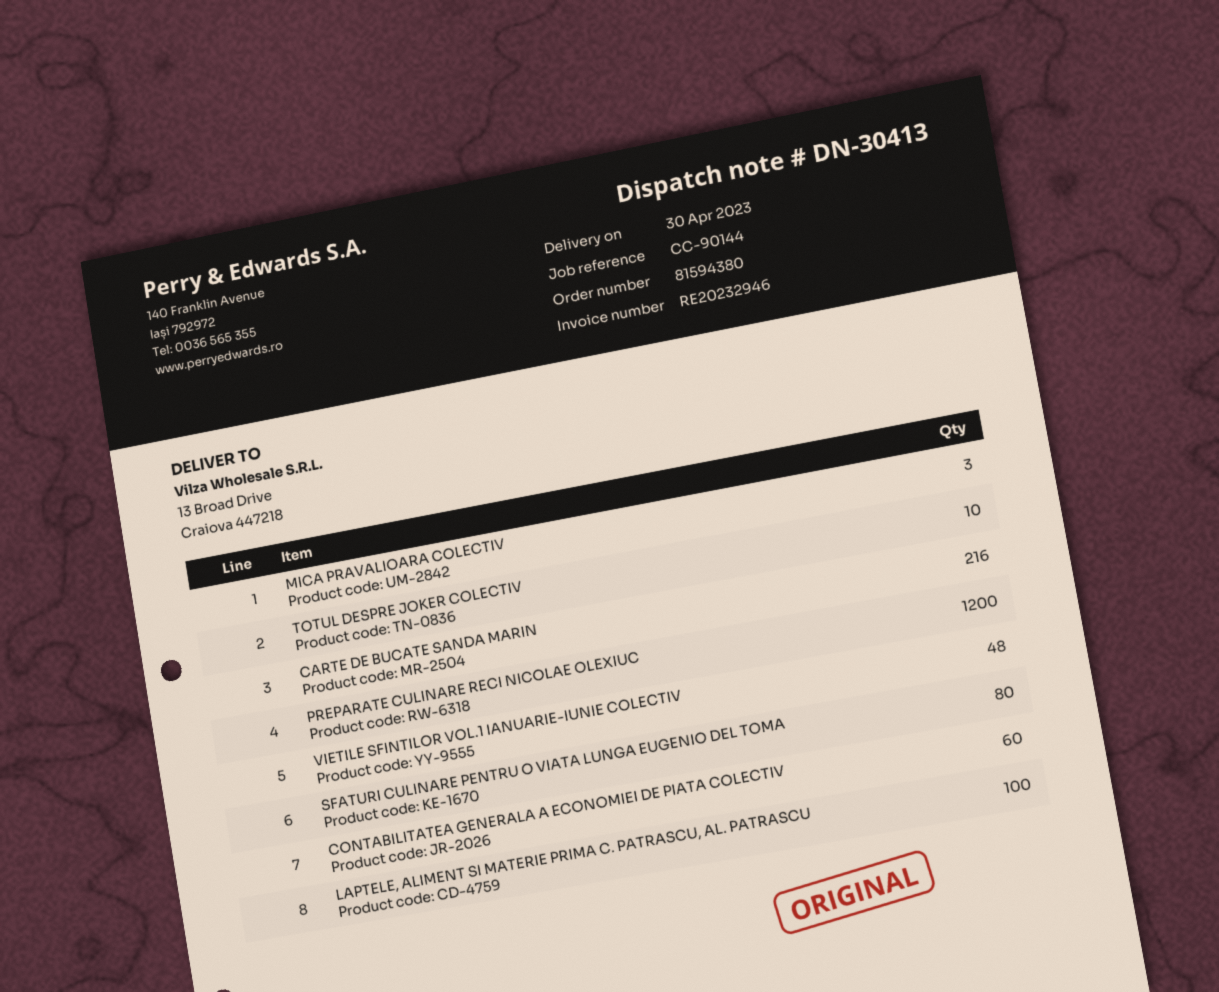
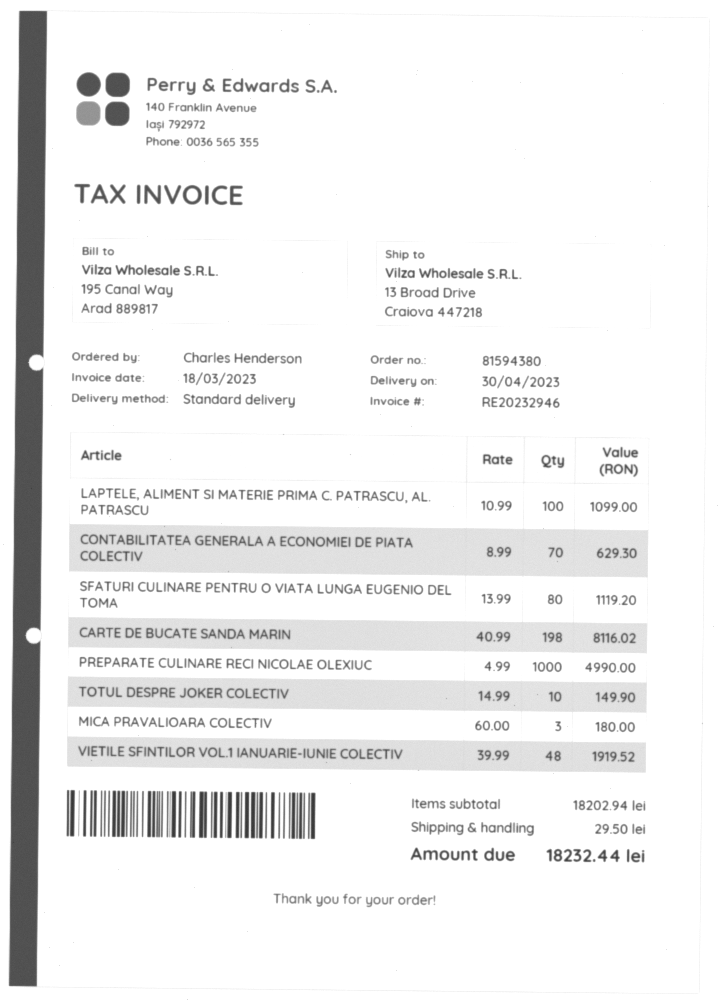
CARTE DE BUCATE SANDA MARIN: 216 -> 198
PREPARATE CULINARE RECI NICOLAE OLEXIUC: 1200 -> 1000
CONTABILITATEA GENERALA A ECONOMIEI DE PIATA COLECTIV: 60 -> 70

